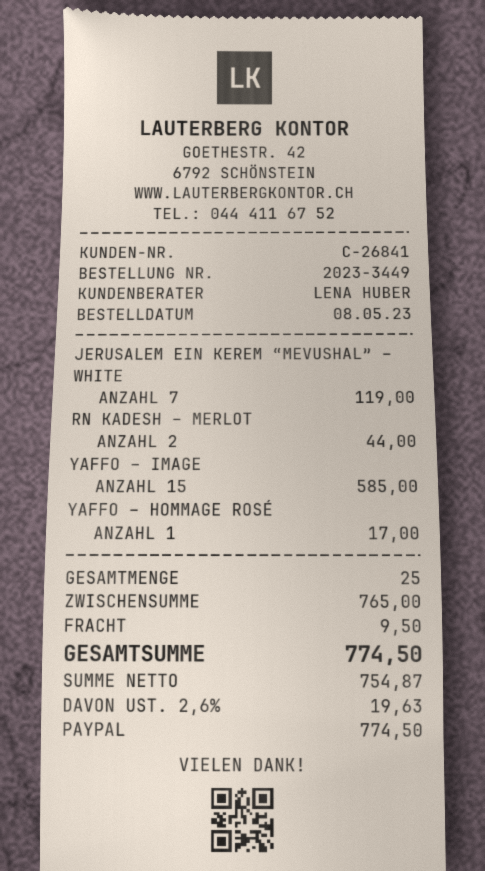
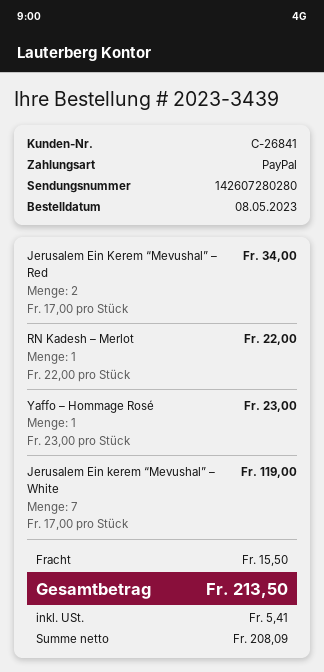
order number: 2023-3449 -> 2023-3439
RN KADESH – MERLOT: 2 for 44.00 -> 1 for 22.00
YAFFO – IMAGE: 15 for 585.00 -> none
YAFFO – HOMMAGE ROSÉ: 1 for 17.00 -> 1 for 23.00
Jerusalem Ein Kerem “Mevushal” – Red: none -> 2 for 34.00
shipping: 9.50 -> 15.50
net: 754.87 -> 208.09
tax: 19.63 -> 5.41
total: 774.50 -> 213.50

